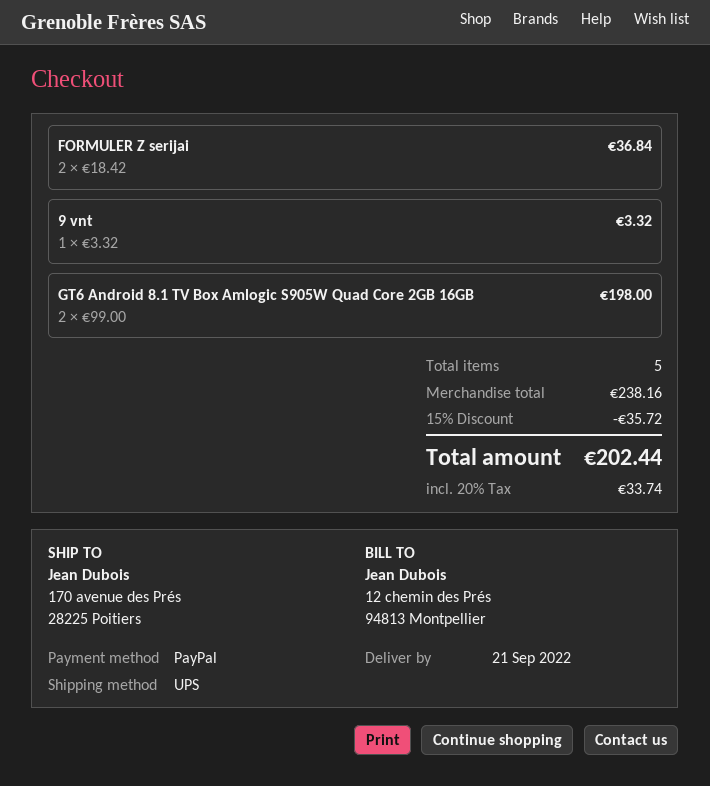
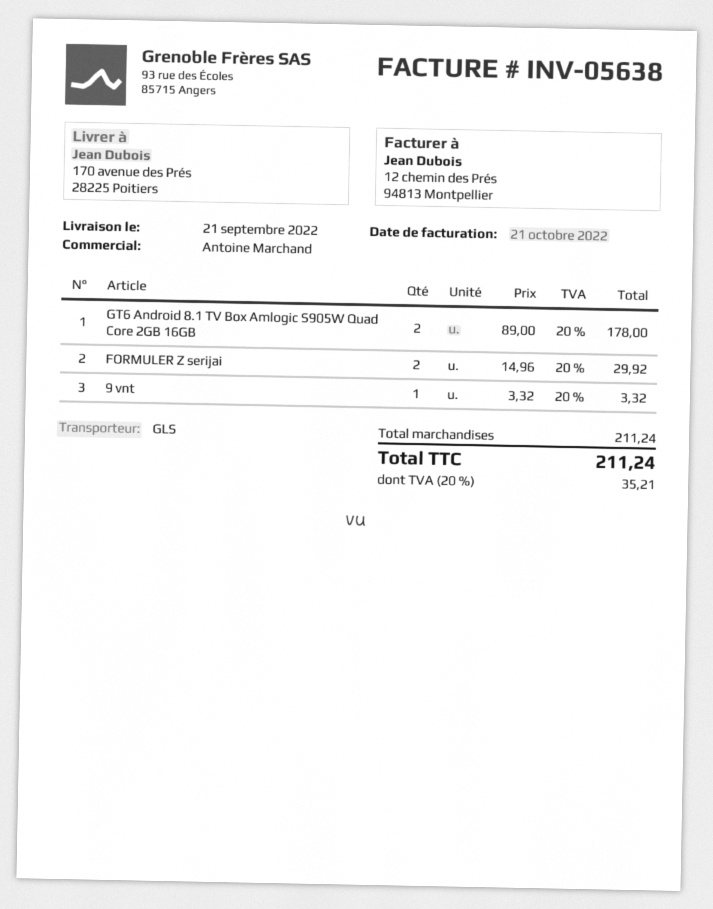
shipping method: UPS -> GLS
FORMULER Z serijai: 2 x 18.42 = 36.84 -> 2 x 14.96 = 29.92
GT6 Android 8.1 TV Box Amlogic S905W Quad Core 2GB 16GB: 2 x 99.00 = 198.00 -> 2 x 89.00 = 178.00
subtotal: 238.16 -> 211.24
discount: 15% = 35.72 -> none
tax: 20% = 33.74 -> 20% = 35.21
total: 202.44 -> 211.24

